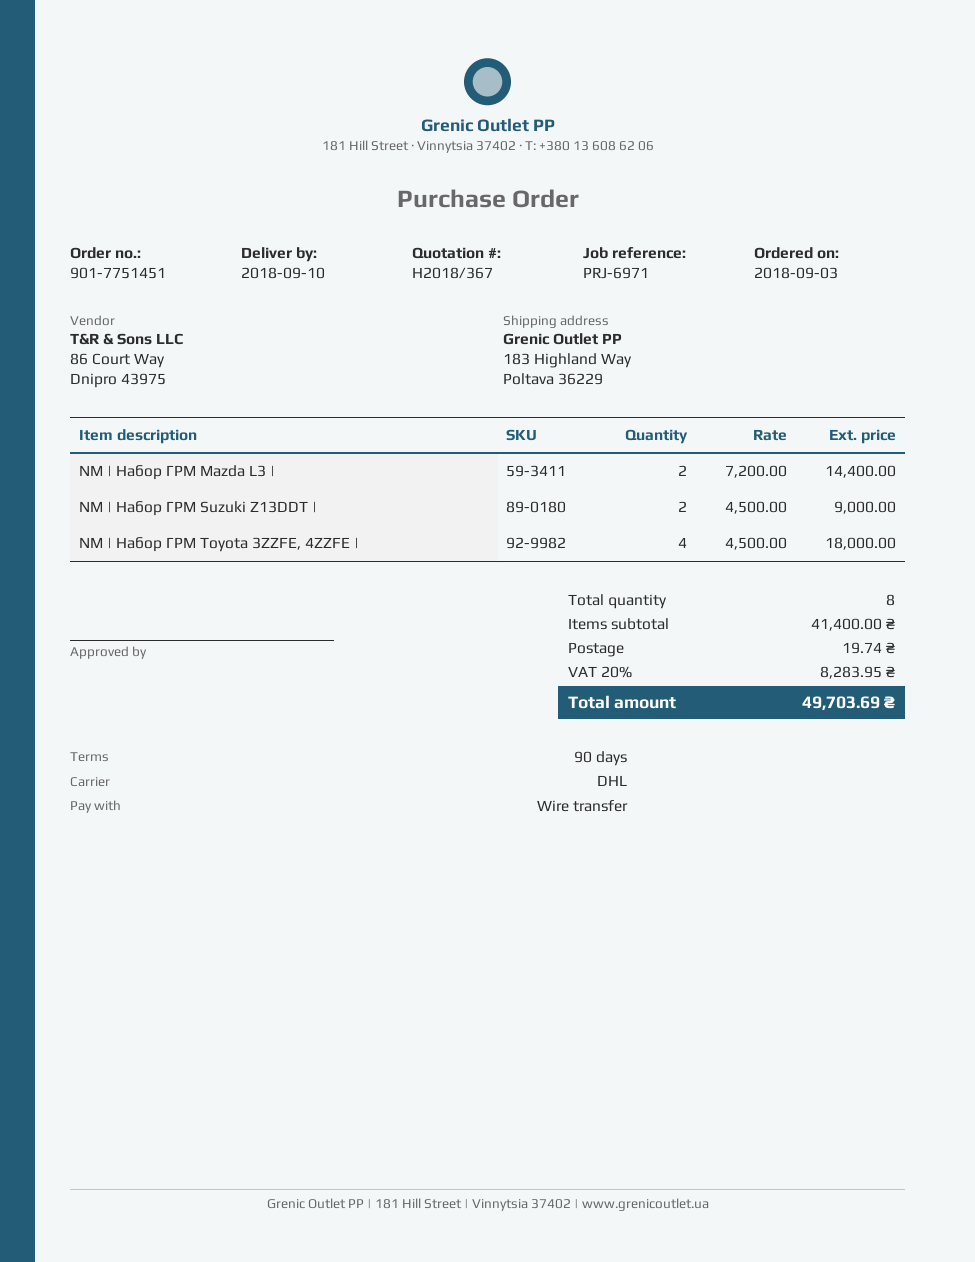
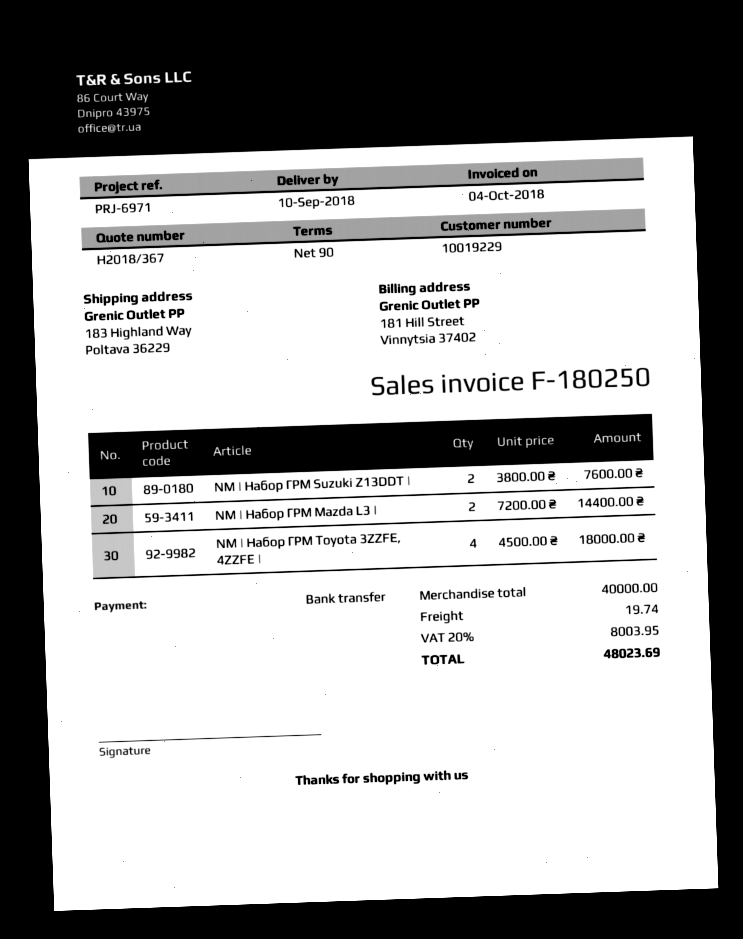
NM | Набор ГРМ Suzuki Z13DDT |: 2 x 4500.00 = 9000.00 -> 2 x 3800.00 = 7600.00
subtotal: 41400.00 -> 40000.00
tax: 20% = 8283.95 -> 20% = 8003.95
total: 49703.69 -> 48023.69

